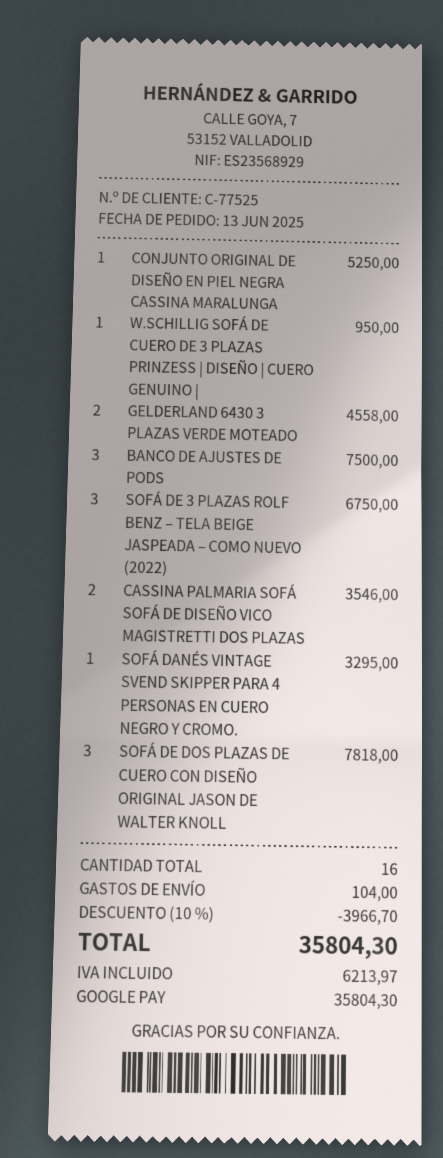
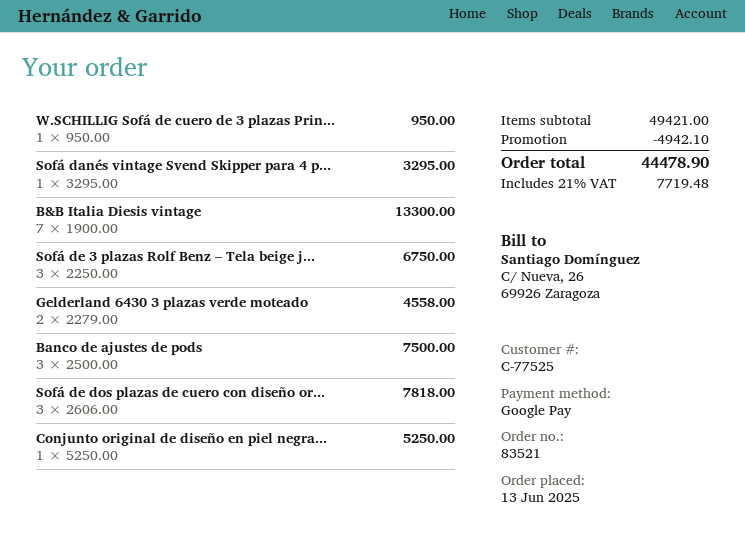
CASSINA PALMARIA SOFÁ SOFÁ DE DISEÑO VICO MAGISTRETTI DOS PLAZAS: 2 for 3546.00 -> none
B&B Italia Diesis vintage: none -> 7 for 13300.00
discount: 3966.70 -> 4942.10
shipping: 104.00 -> none
tax: 6213.97 -> 7719.48
total: 35804.30 -> 44478.90

